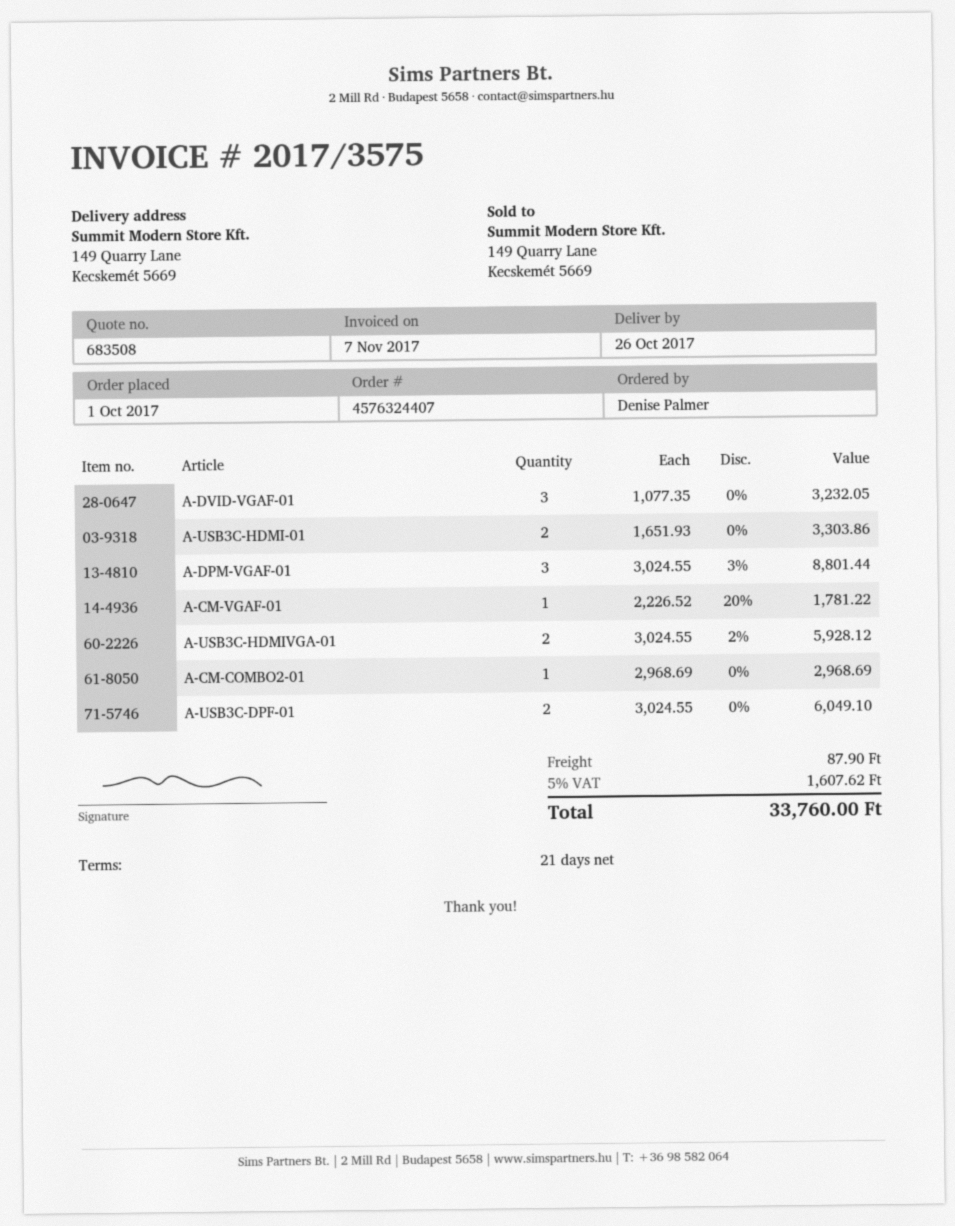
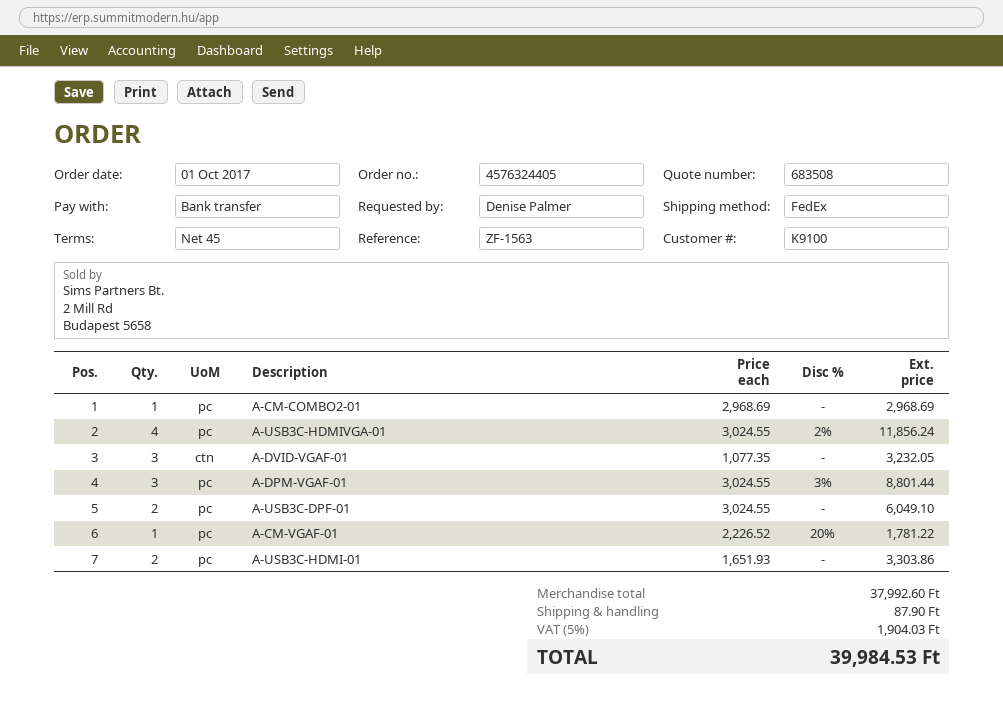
order number: 4576324407 -> 4576324405
payment terms: 21 days -> 45 days
A-USB3C-HDMIVGA-01: 2 x 3024.55 - 2% = 5928.12 -> 4 x 3024.55 - 2% = 11856.24
tax: 5% = 1607.62 -> 5% = 1904.03
total: 33760.00 -> 39984.53

